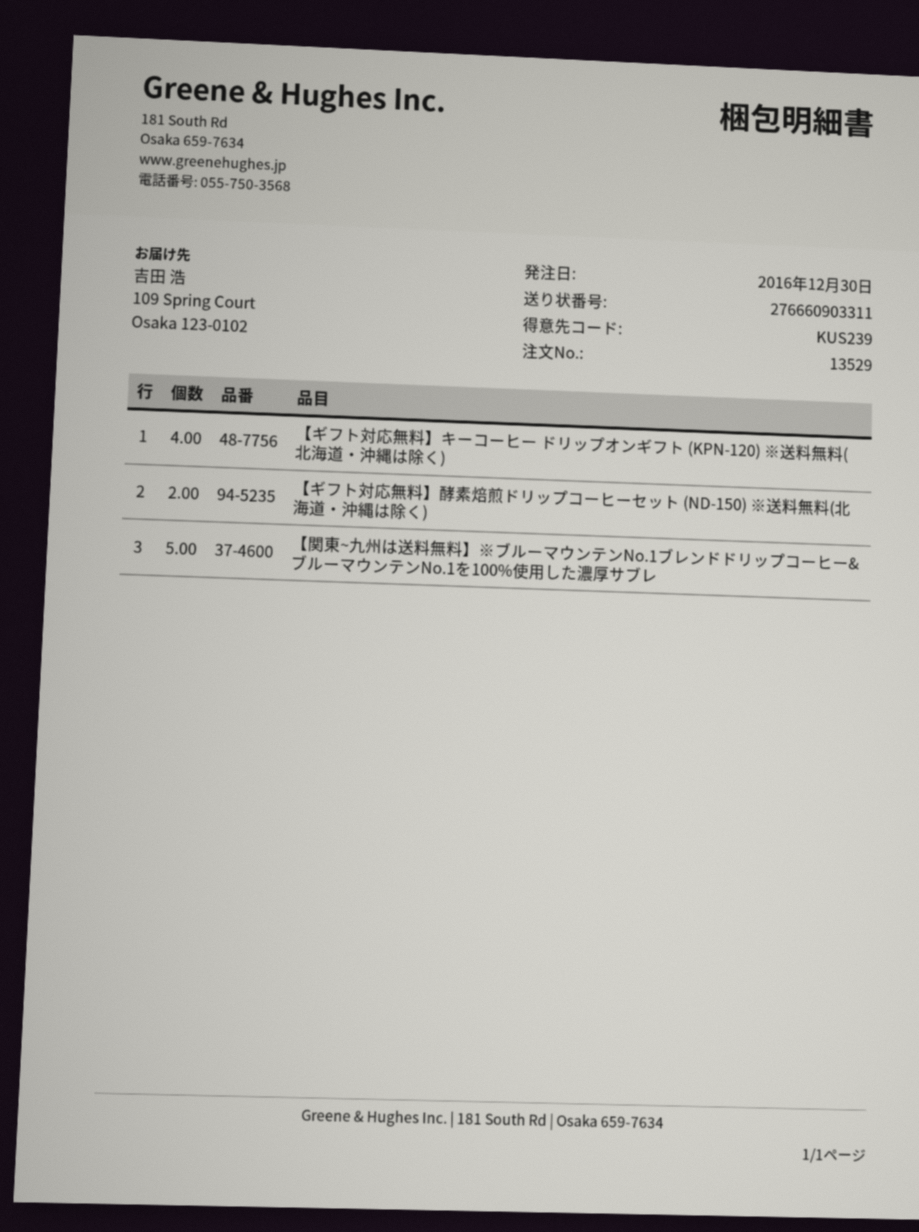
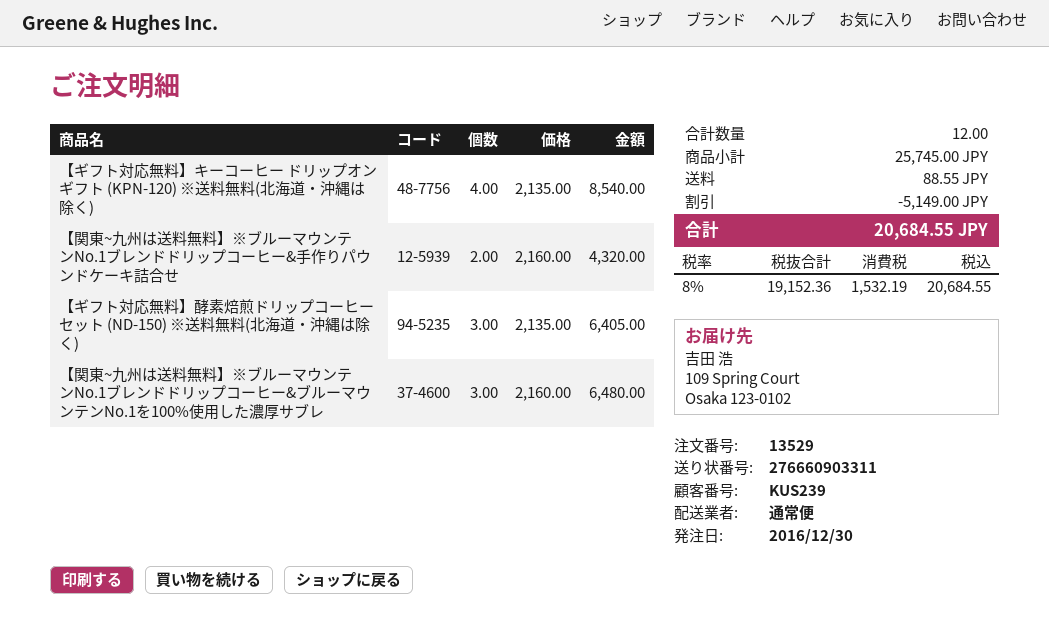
【ギフト対応無料】酵素焙煎ドリップコーヒーセット (ND-150) ※送料無料(北海道・沖縄は除く): 2 -> 3
【関東~九州は送料無料】※ブルーマウンテンNo.1ブレンドドリップコーヒー&ブルーマウンテンNo.1を100%使用した濃厚サブレ: 5 -> 3
【関東~九州は送料無料】※ブルーマウンテンNo.1ブレンドドリップコーヒー&手作りパウンドケーキ詰合せ: none -> 2

